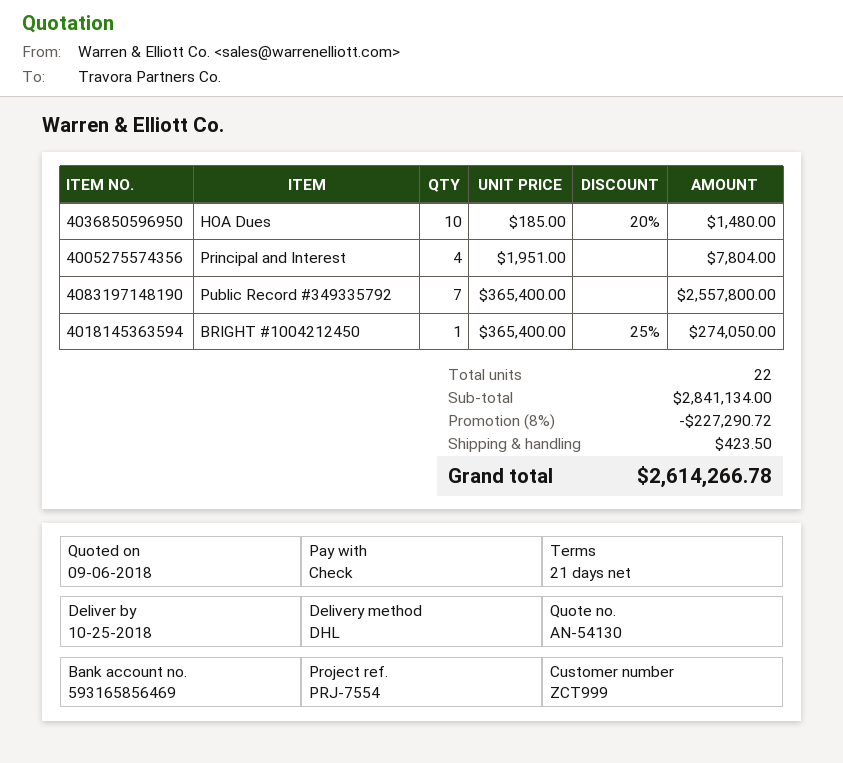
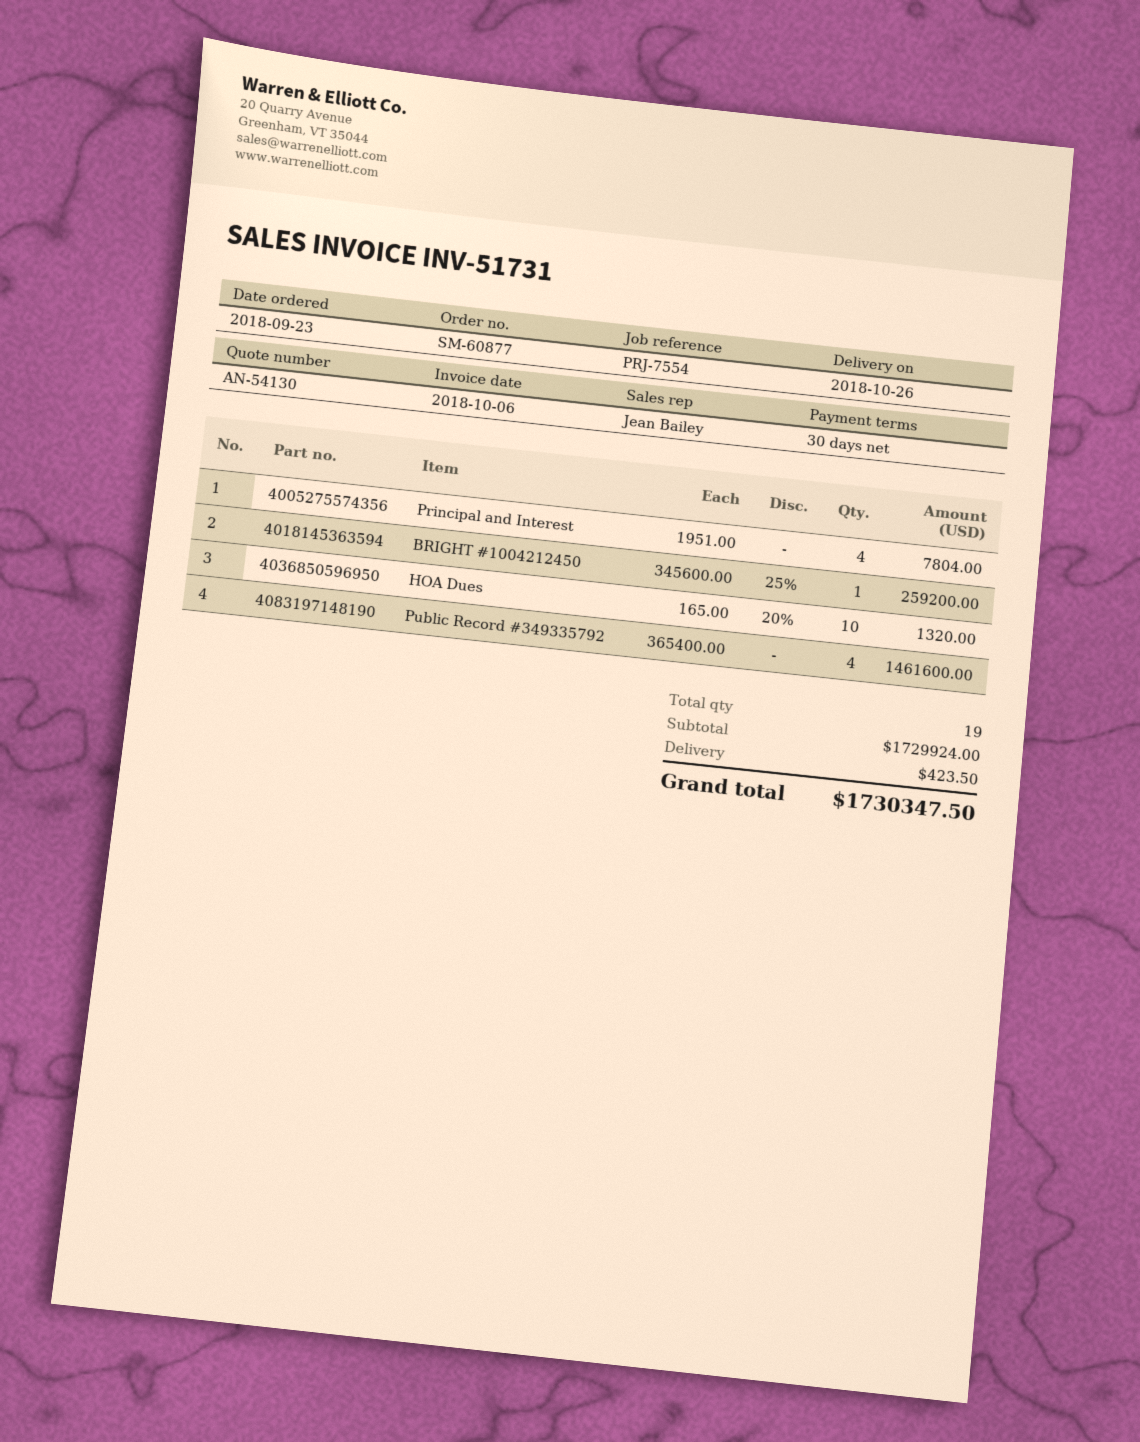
delivery date: 2018-10-25 -> 2018-10-26
payment terms: 21 days -> 30 days
HOA Dues: 10 x 185.00 - 20% = 1480.00 -> 10 x 165.00 - 20% = 1320.00
Public Record #349335792: 7 x 365400.00 = 2557800.00 -> 4 x 365400.00 = 1461600.00
BRIGHT #1004212450: 1 x 365400.00 - 25% = 274050.00 -> 1 x 345600.00 - 25% = 259200.00
total quantity: 22 -> 19
subtotal: 2841134.00 -> 1729924.00
discount: 8% = 227290.72 -> none
total: 2614266.78 -> 1730347.50

